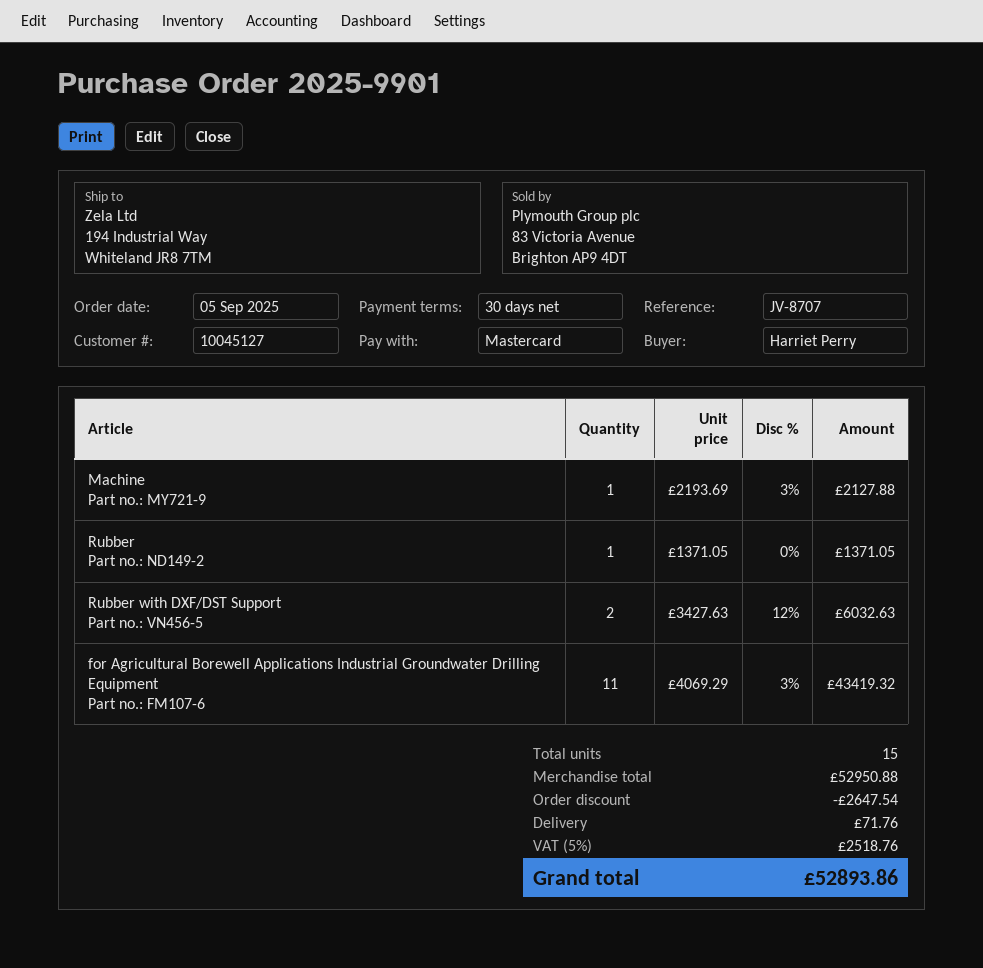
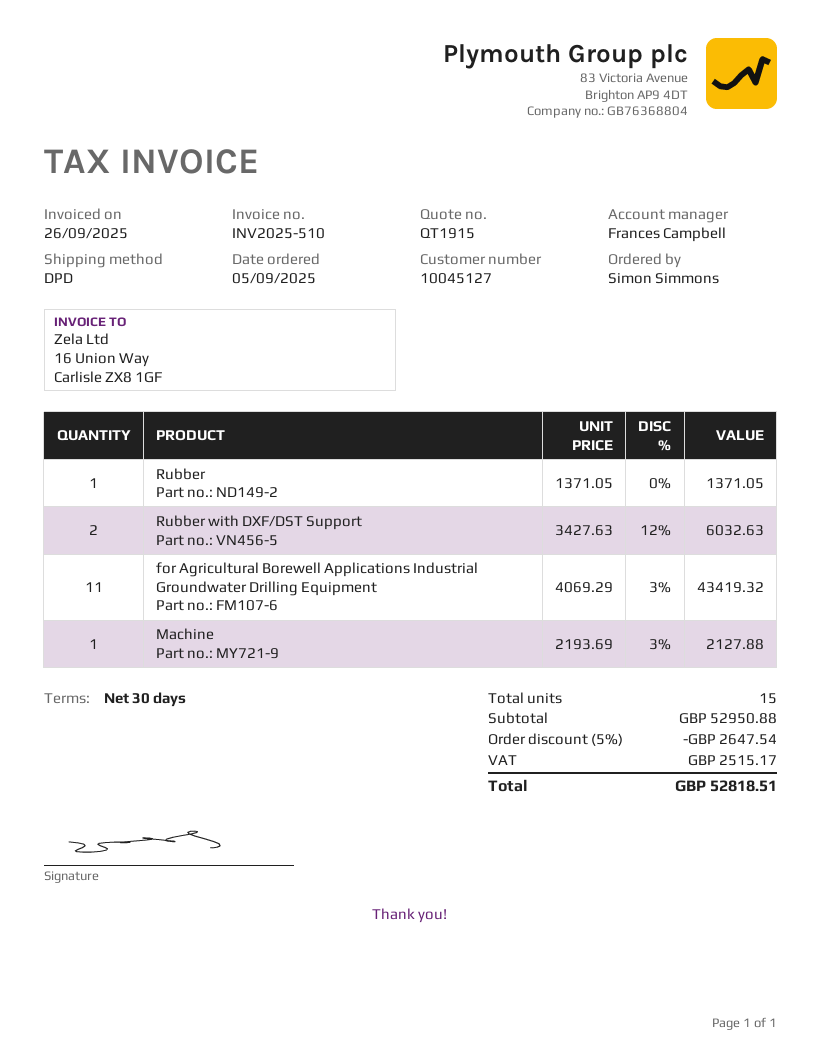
ordered by: Harriet Perry -> Simon Simmons
shipping: 71.76 -> none
tax: 2518.76 -> 2515.17
total: 52893.86 -> 52818.51

